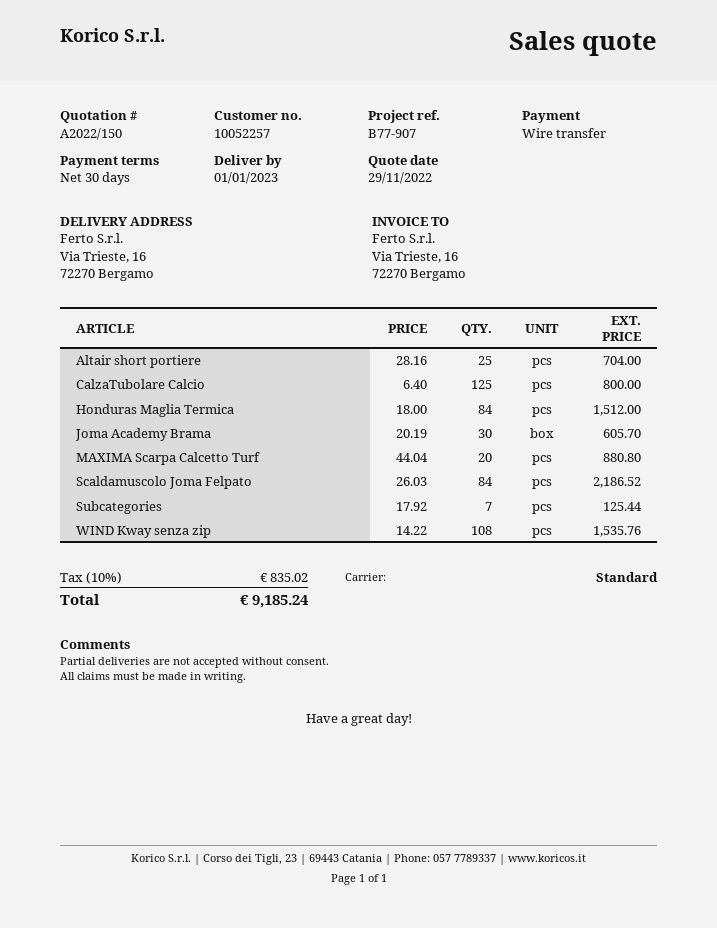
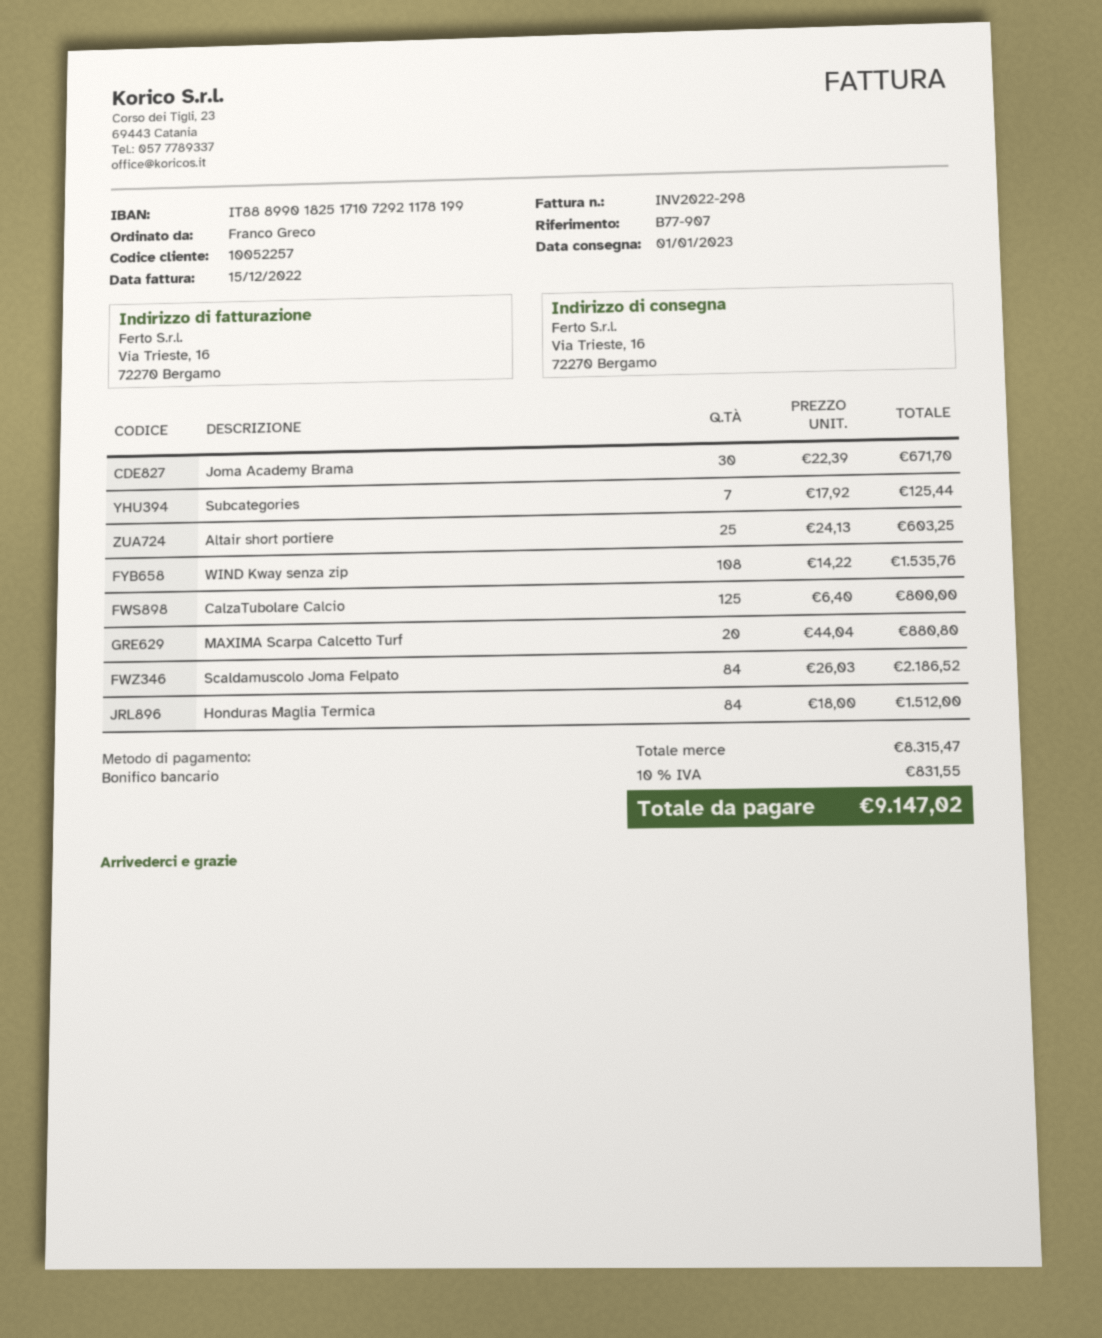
Altair short portiere: 25 x 28.16 = 704.00 -> 25 x 24.13 = 603.25
Joma Academy Brama: 30 x 20.19 = 605.70 -> 30 x 22.39 = 671.70
tax: 10% = 835.02 -> 10% = 831.55
total: 9185.24 -> 9147.02

